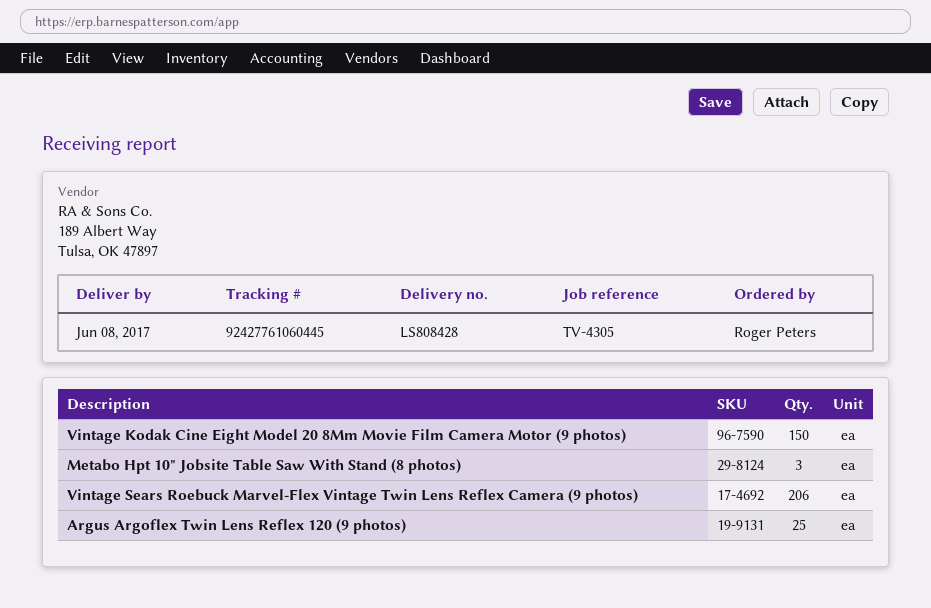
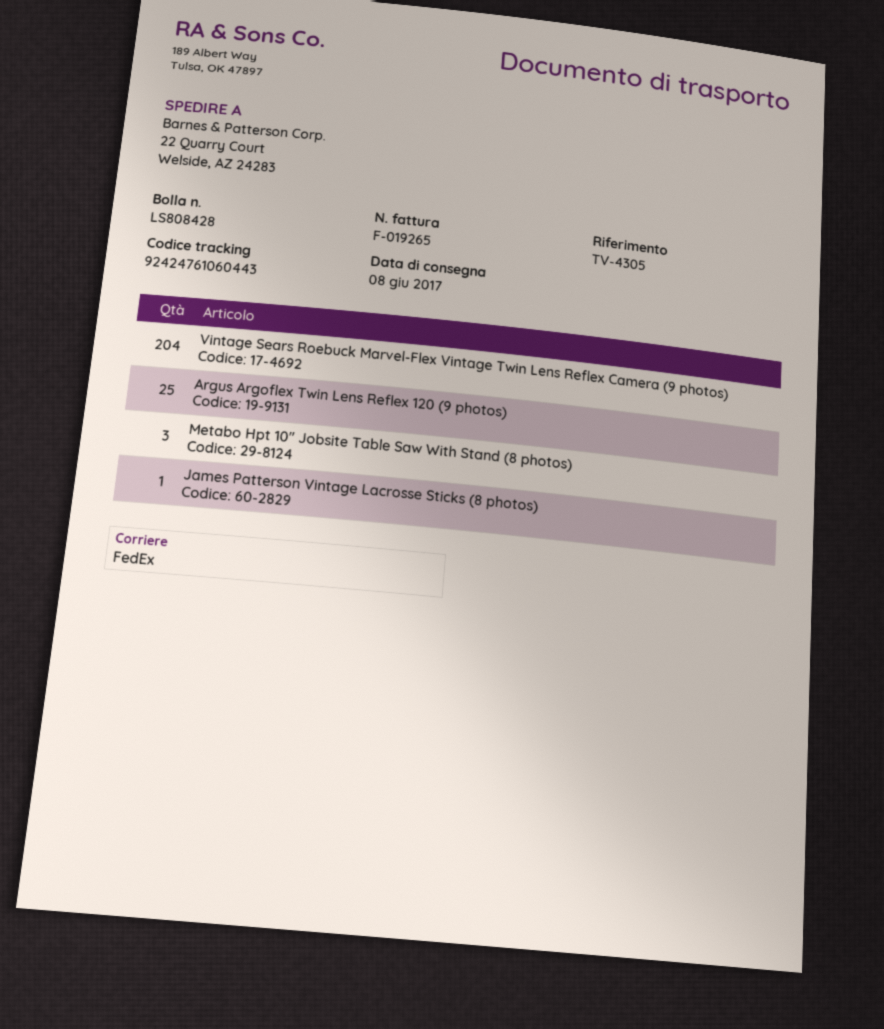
tracking number: 92427761060445 -> 92424761060443
Vintage Kodak Cine Eight Model 20 8Mm Movie Film Camera Motor (9 photos): 150 -> none
Vintage Sears Roebuck Marvel-Flex Vintage Twin Lens Reflex Camera (9 photos): 206 -> 204
James Patterson Vintage Lacrosse Sticks (8 photos): none -> 1

